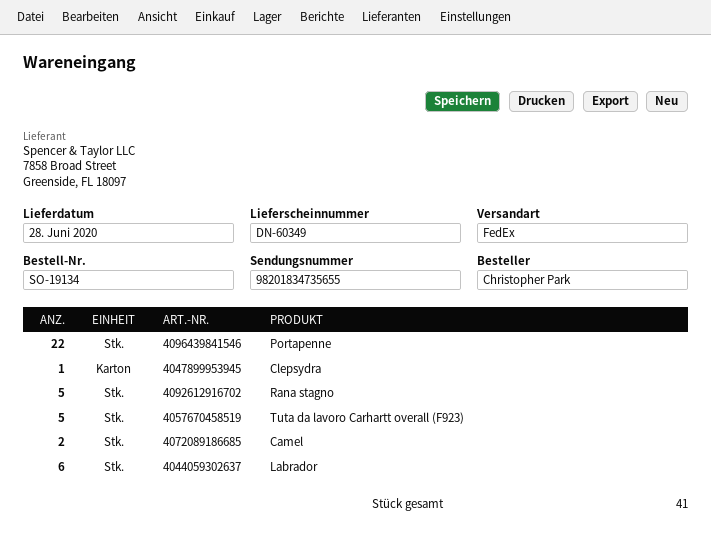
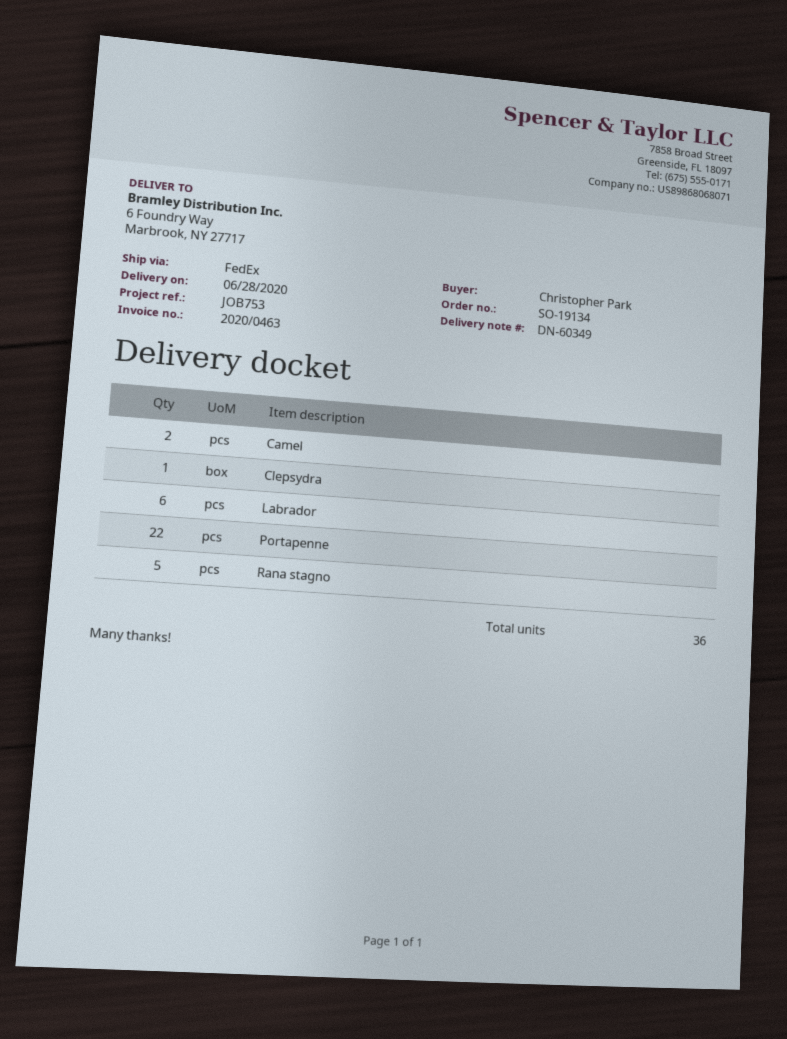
Tuta da lavoro Carhartt overall (F923): 5 -> none
total quantity: 41 -> 36

